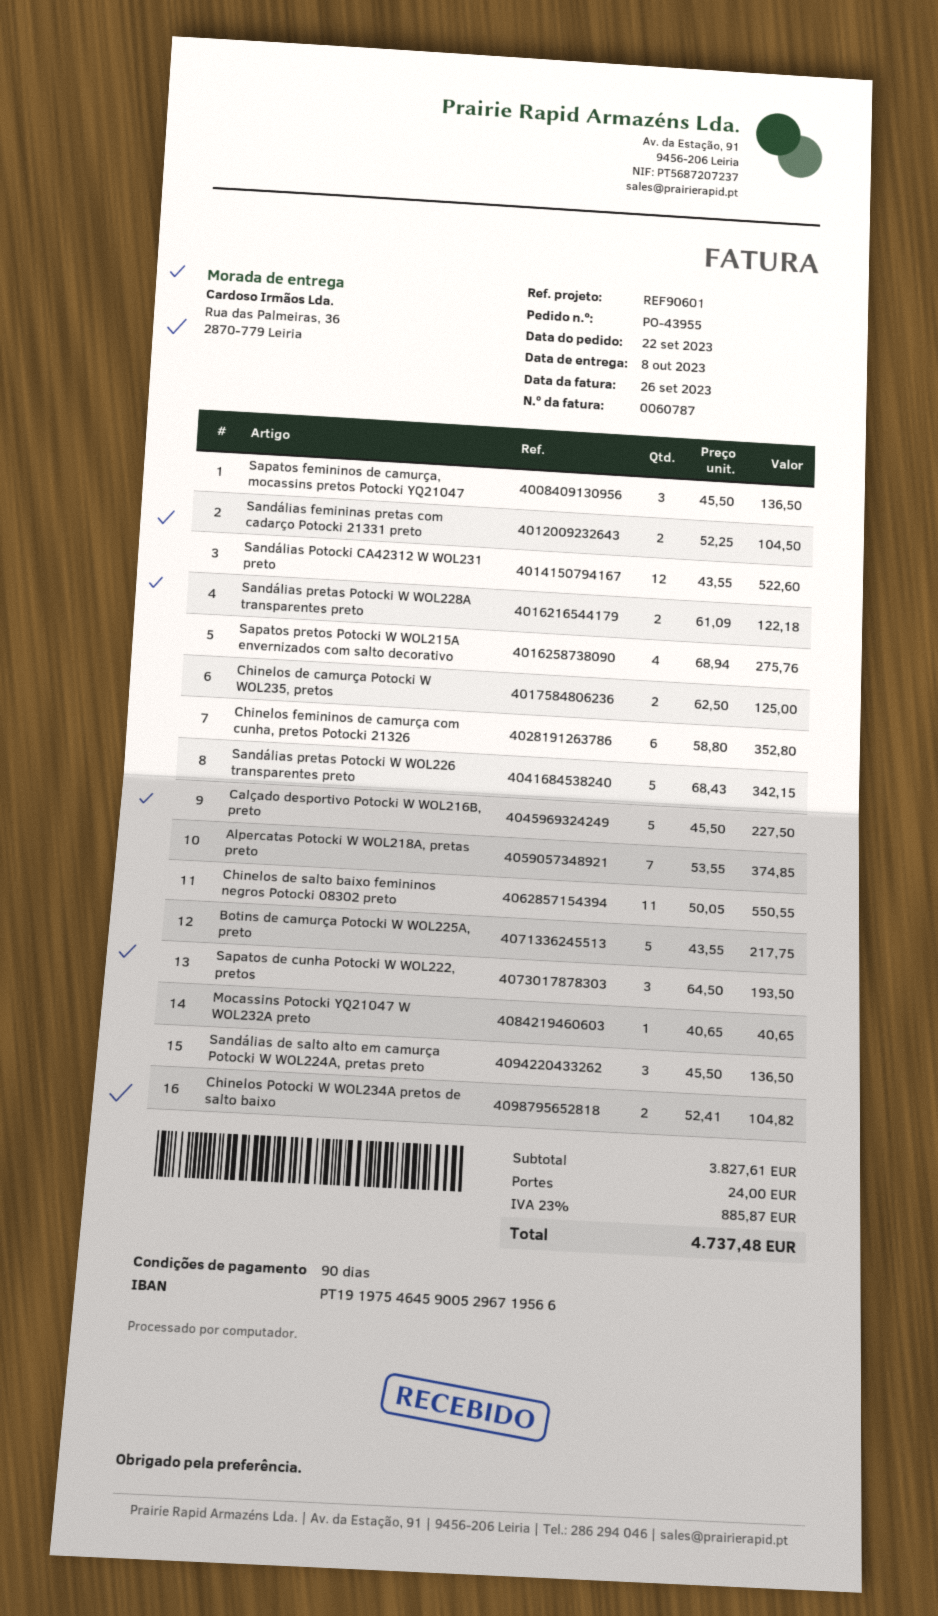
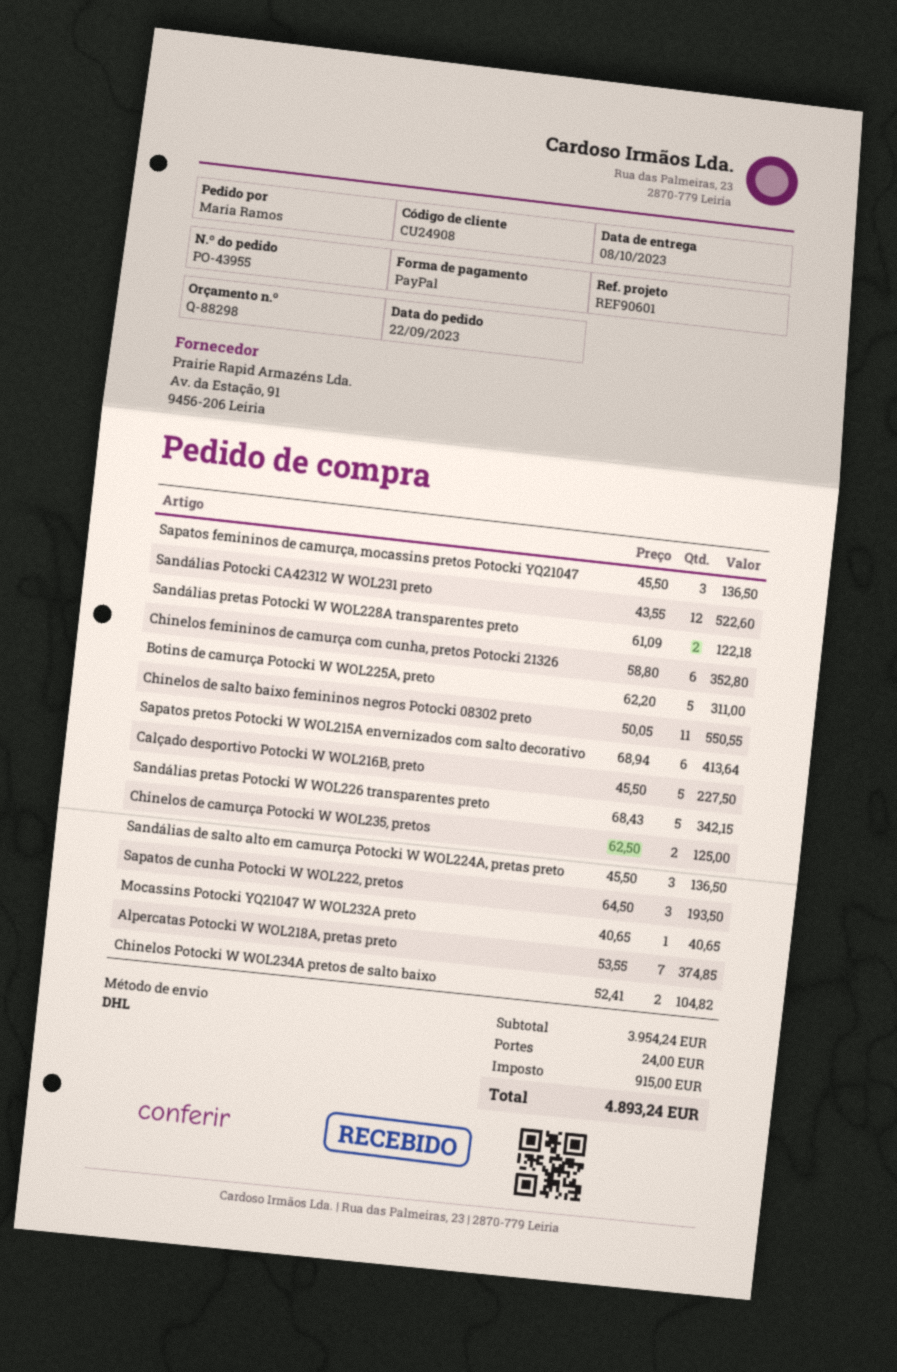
Sandálias femininas pretas com cadarço Potocki 21331 preto: 2 x 52.25 = 104.50 -> none
Sapatos pretos Potocki W WOL215A envernizados com salto decorativo: 4 x 68.94 = 275.76 -> 6 x 68.94 = 413.64
Botins de camurça Potocki W WOL225A, preto: 5 x 43.55 = 217.75 -> 5 x 62.20 = 311.00
subtotal: 3827.61 -> 3954.24
tax: 885.87 -> 915.00
total: 4737.48 -> 4893.24

